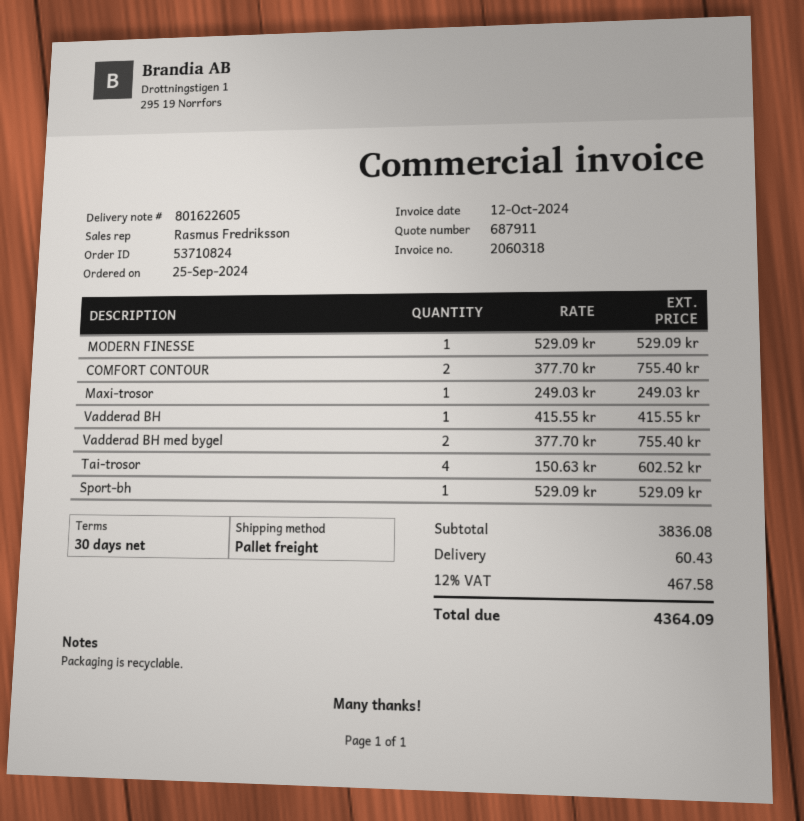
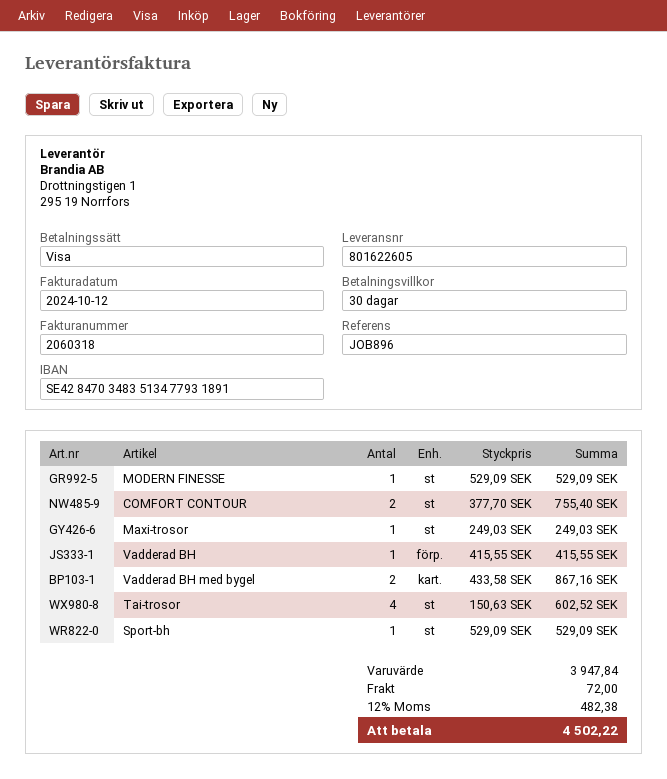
Vadderad BH med bygel: 2 x 377.70 = 755.40 -> 2 x 433.58 = 867.16
subtotal: 3836.08 -> 3947.84
shipping: 60.43 -> 72.00
tax: 12% = 467.58 -> 12% = 482.38
total: 4364.09 -> 4502.22

